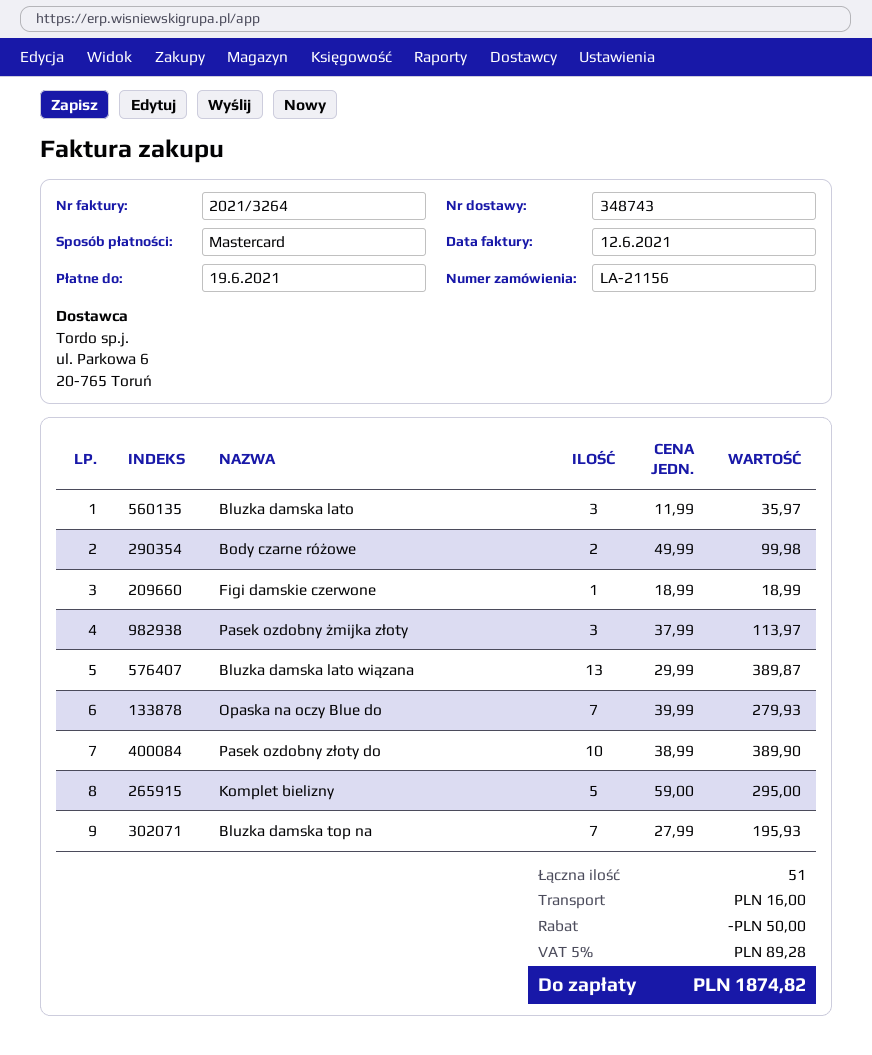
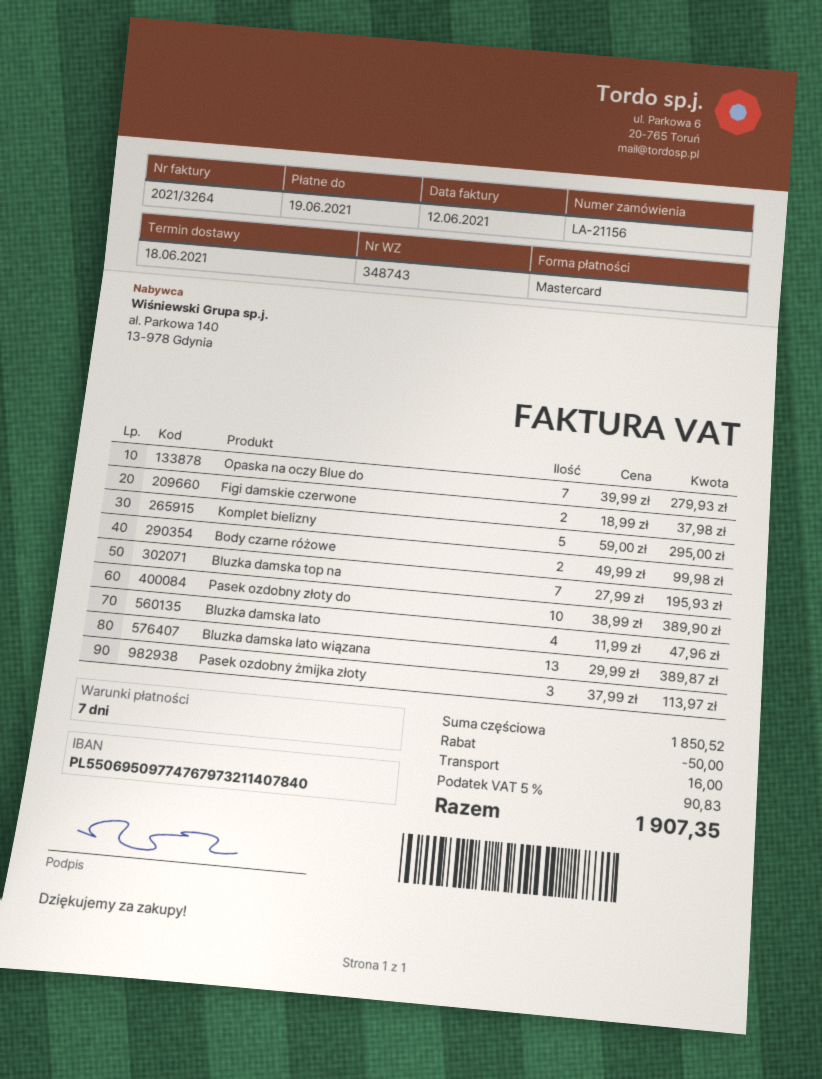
Bluzka damska lato: 3 x 11.99 = 35.97 -> 4 x 11.99 = 47.96
Figi damskie czerwone: 1 x 18.99 = 18.99 -> 2 x 18.99 = 37.98
tax: 5% = 89.28 -> 5% = 90.83
total: 1874.82 -> 1907.35

